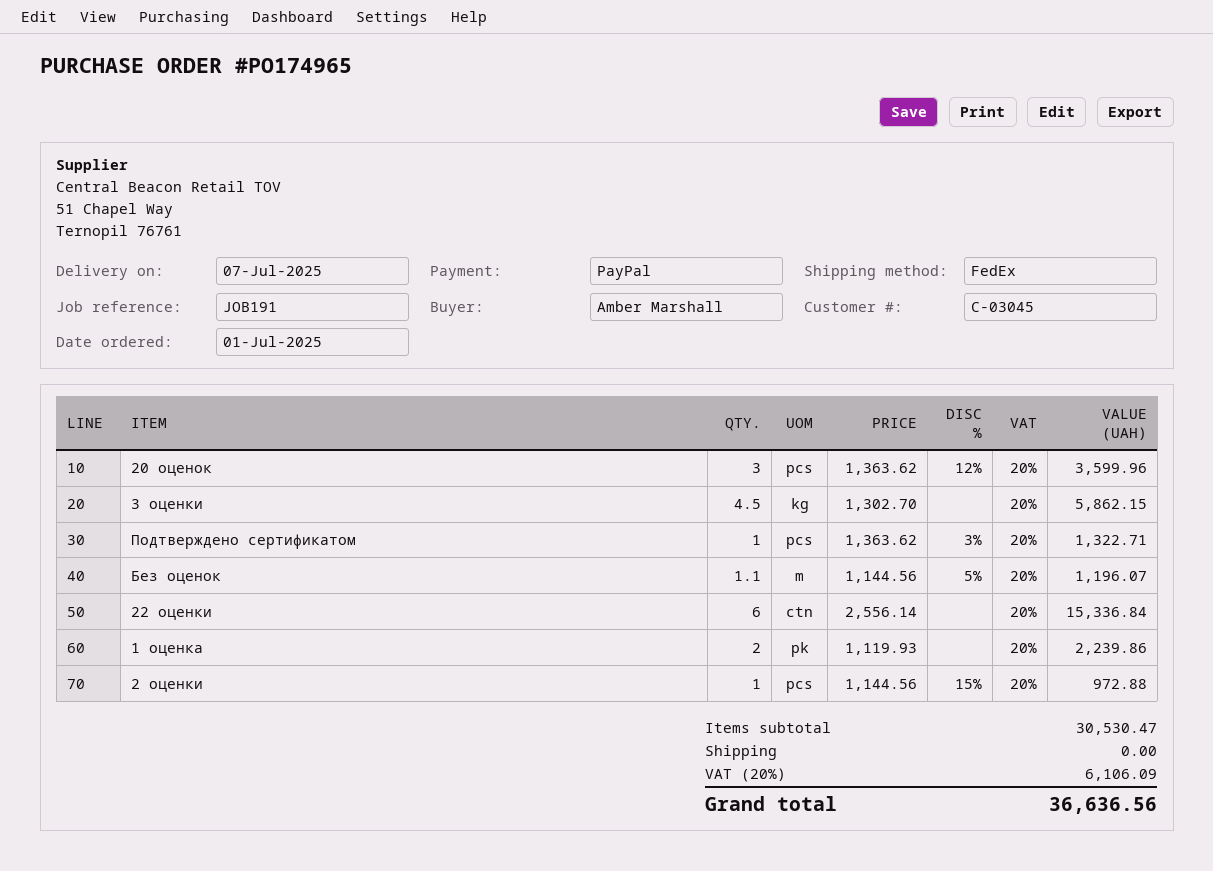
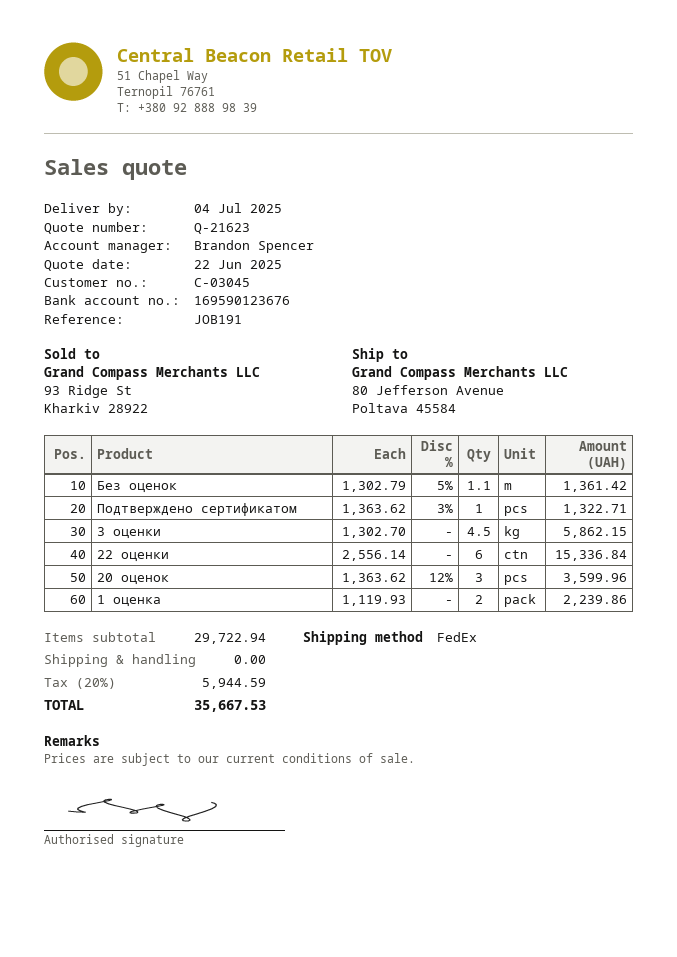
delivery date: 2025-07-07 -> 2025-07-04
Без оценок: 1.1 x 1144.56 - 5% = 1196.07 -> 1.1 x 1302.79 - 5% = 1361.42
2 оценки: 1 x 1144.56 - 15% = 972.88 -> none
subtotal: 30530.47 -> 29722.94
tax: 20% = 6106.09 -> 20% = 5944.59
total: 36636.56 -> 35667.53

